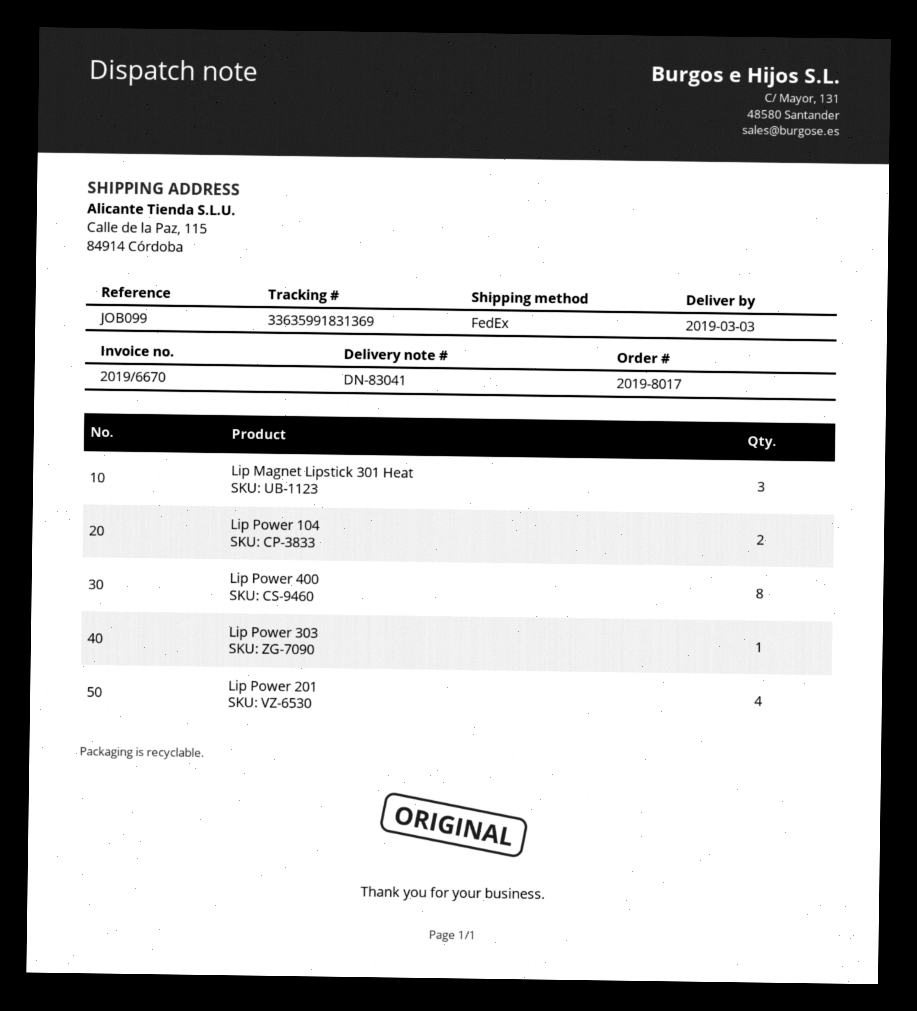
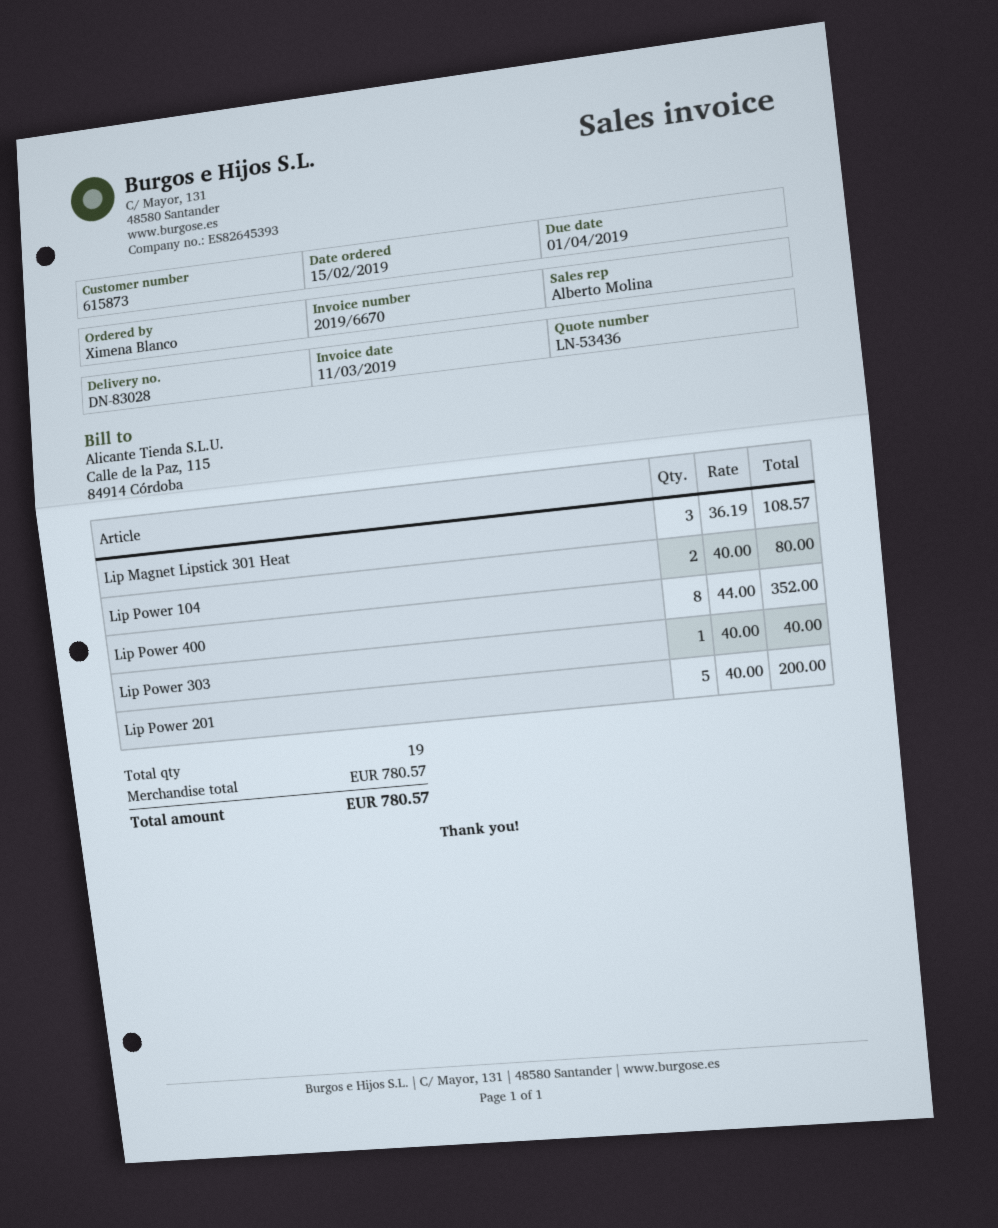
delivery note number: DN-83041 -> DN-83028
Lip Power 201: 4 -> 5

